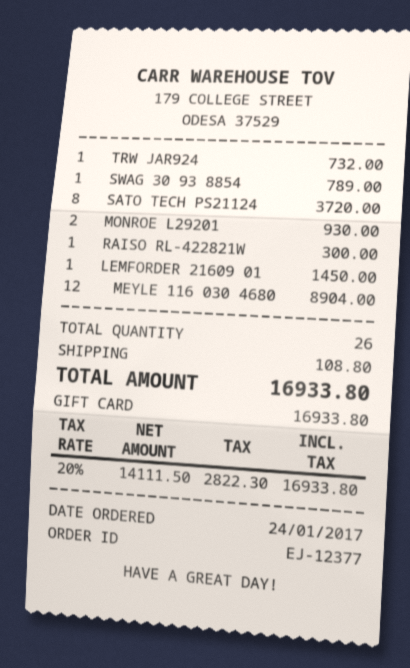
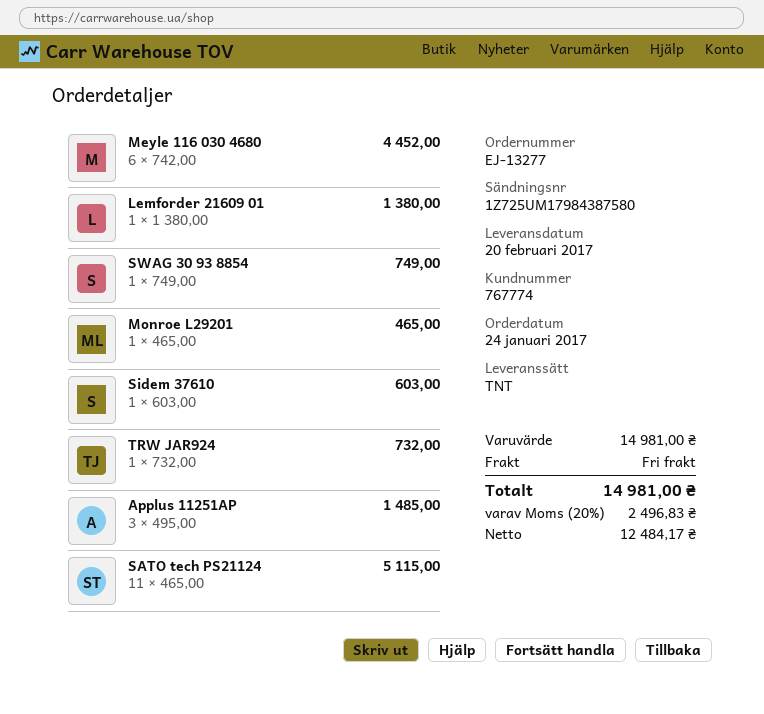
order number: EJ-12377 -> EJ-13277
SWAG 30 93 8854: 1 for 789.00 -> 1 for 749.00
SATO TECH PS21124: 8 for 3720.00 -> 11 for 5115.00
MONROE L29201: 2 for 930.00 -> 1 for 465.00
RAISO RL-422821W: 1 for 300.00 -> none
LEMFORDER 21609 01: 1 for 1450.00 -> 1 for 1380.00
MEYLE 116 030 4680: 12 for 8904.00 -> 6 for 4452.00
Sidem 37610: none -> 1 for 603.00
Applus 11251AP: none -> 3 for 1485.00
shipping: 108.80 -> 0.00
net: 14111.50 -> 12484.17
tax: 20% = 2822.30 -> 20% = 2496.83
total: 16933.80 -> 14981.00

